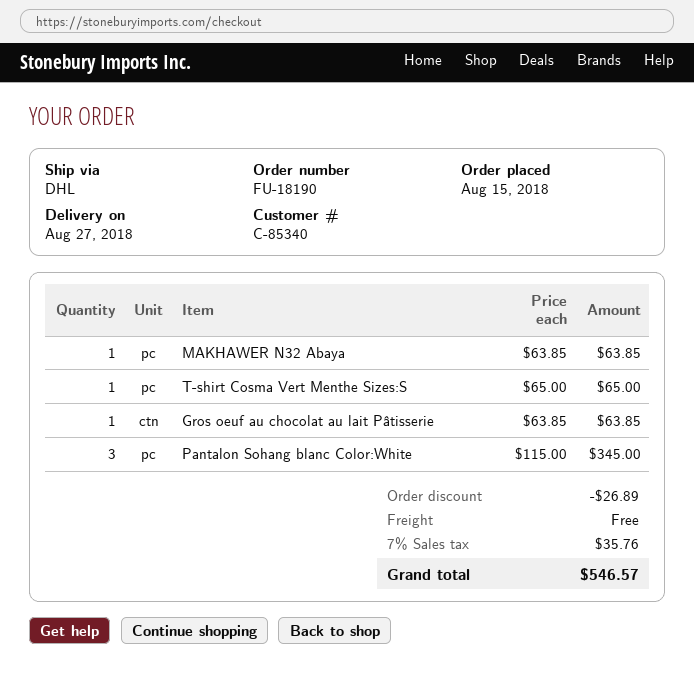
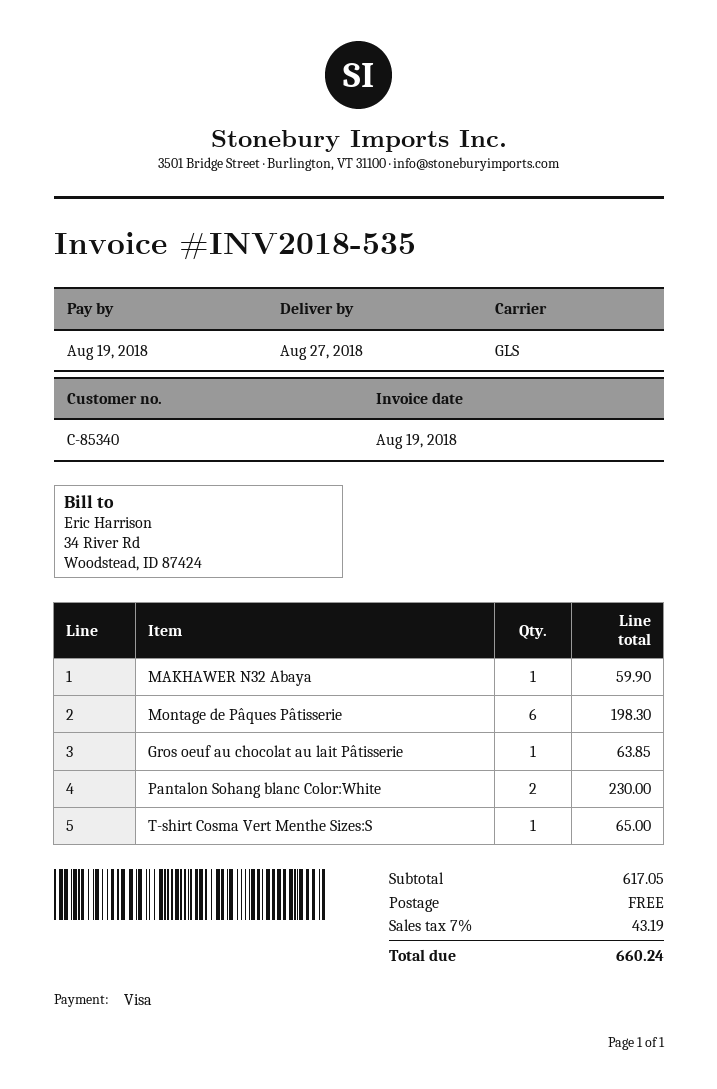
shipping method: DHL -> GLS
MAKHAWER N32 Abaya: 1 for 63.85 -> 1 for 59.90
Pantalon Sohang blanc Color:White: 3 for 345.00 -> 2 for 230.00
Montage de Pâques Pâtisserie: none -> 6 for 198.30
discount: 26.89 -> none
tax: 7% = 35.76 -> 7% = 43.19
total: 546.57 -> 660.24

